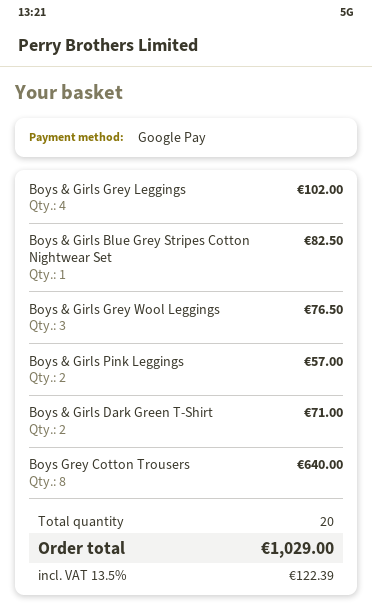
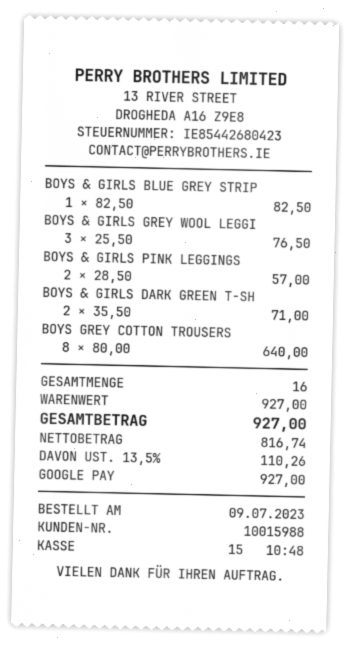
Boys & Girls Grey Leggings: 4 for 102.00 -> none
total quantity: 20 -> 16
tax: 13.5% = 122.39 -> 13.5% = 110.26
total: 1029.00 -> 927.00

